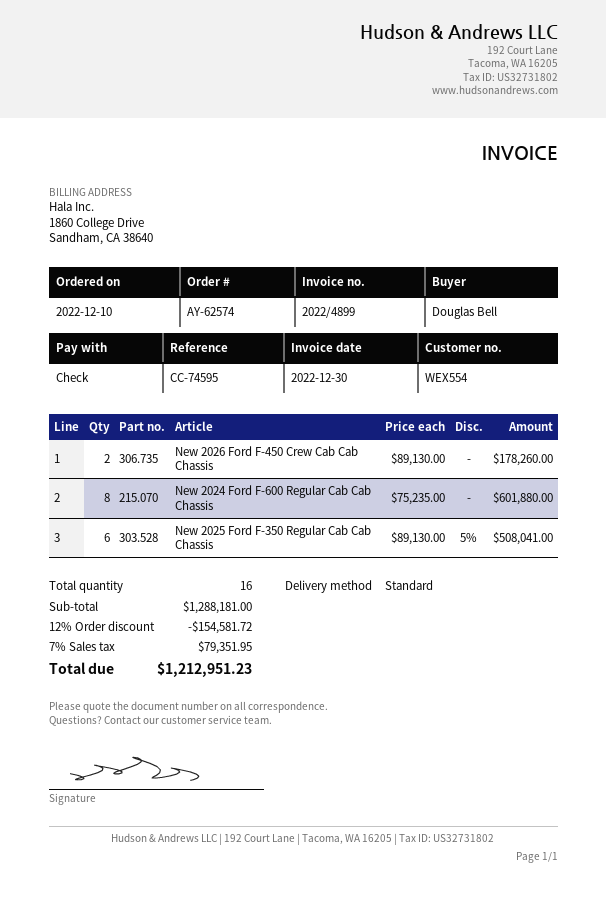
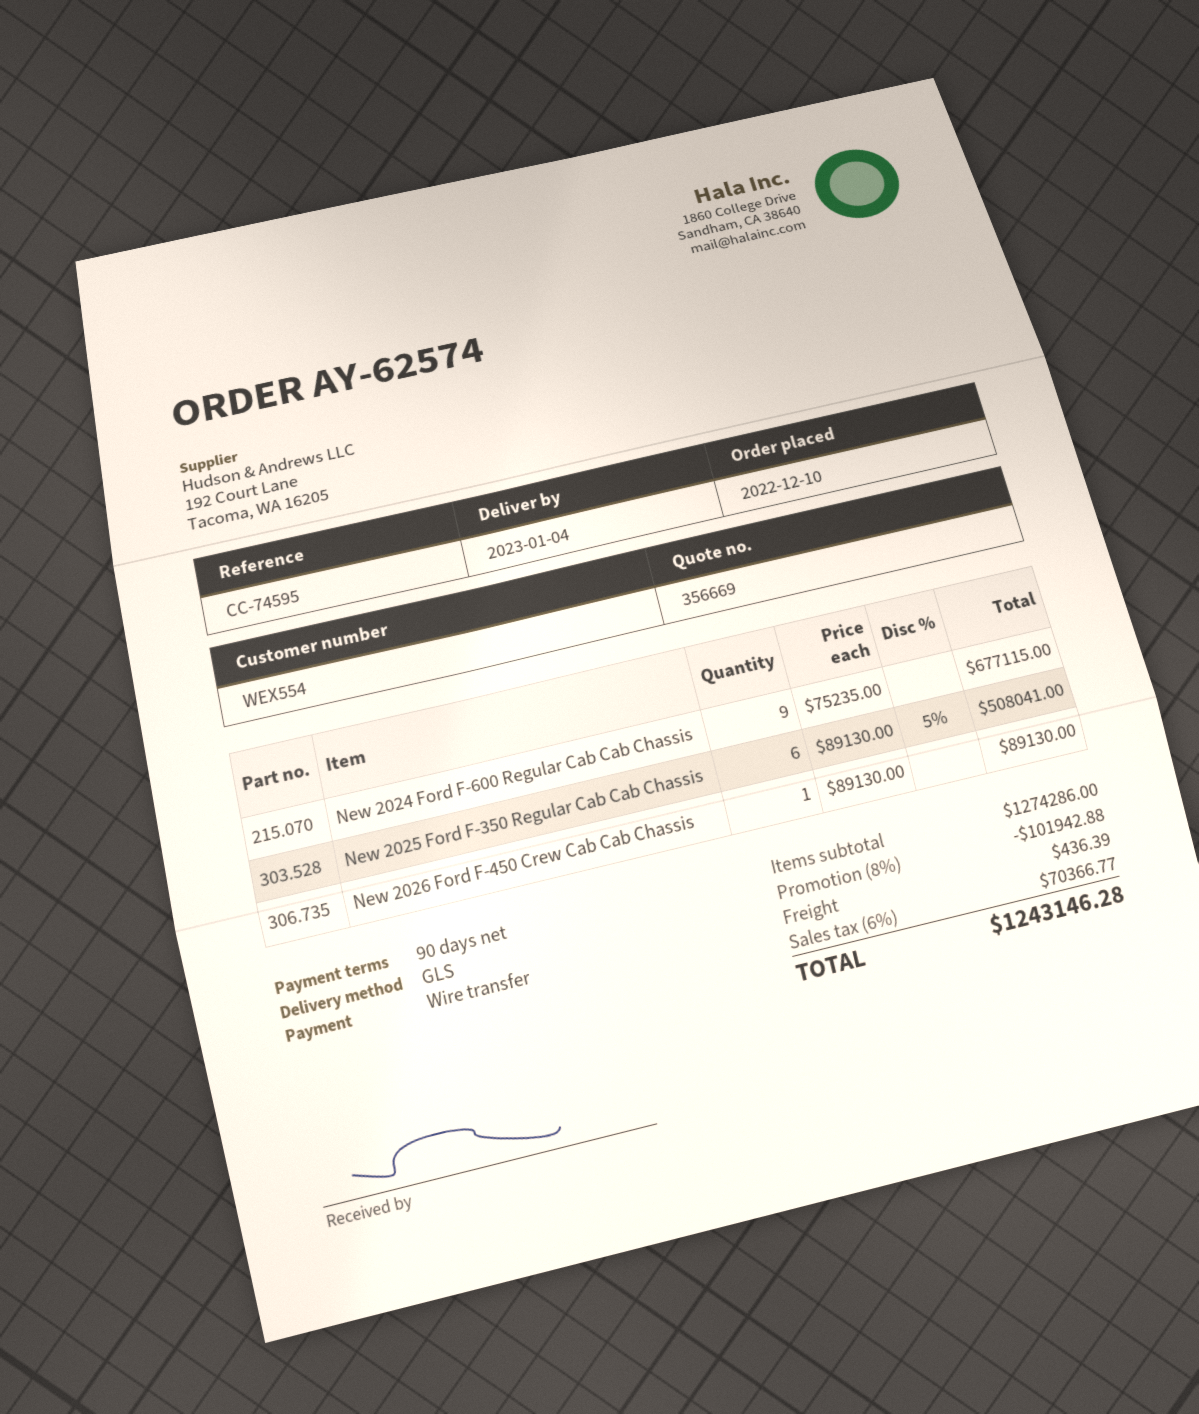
payment method: cheque -> bank transfer
shipping method: standard -> GLS
New 2026 Ford F-450 Crew Cab Cab Chassis: 2 x 89130.00 = 178260.00 -> 1 x 89130.00 = 89130.00
New 2024 Ford F-600 Regular Cab Cab Chassis: 8 x 75235.00 = 601880.00 -> 9 x 75235.00 = 677115.00
subtotal: 1288181.00 -> 1274286.00
discount: 12% = 154581.72 -> 8% = 101942.88
shipping: none -> 436.39
tax: 7% = 79351.95 -> 6% = 70366.77
total: 1212951.23 -> 1243146.28

